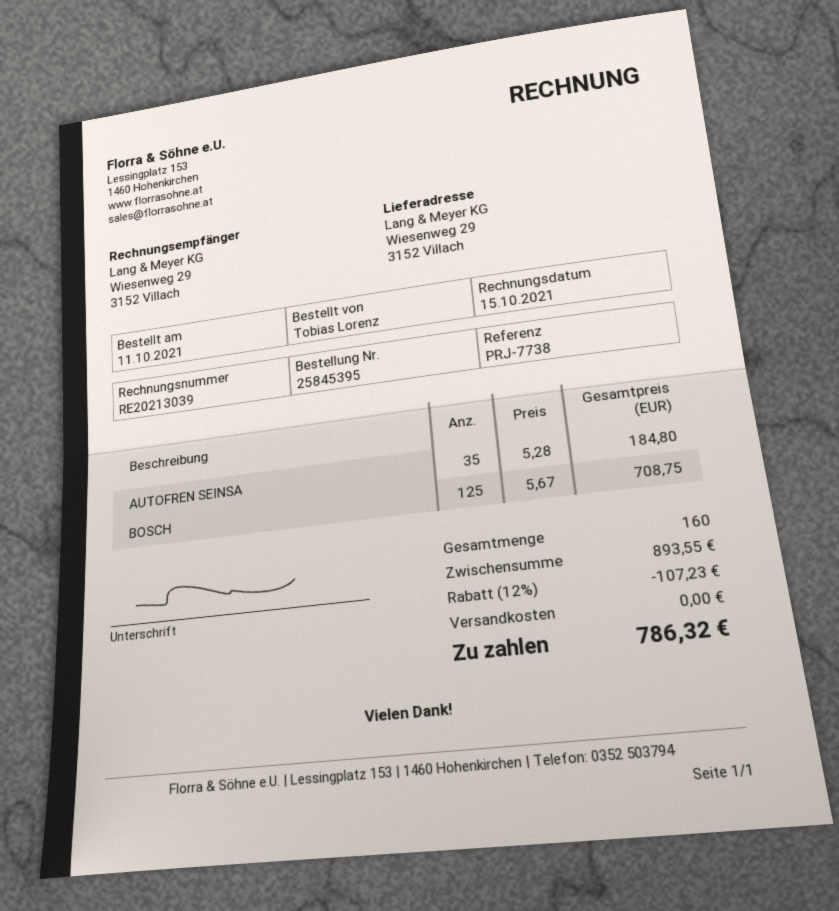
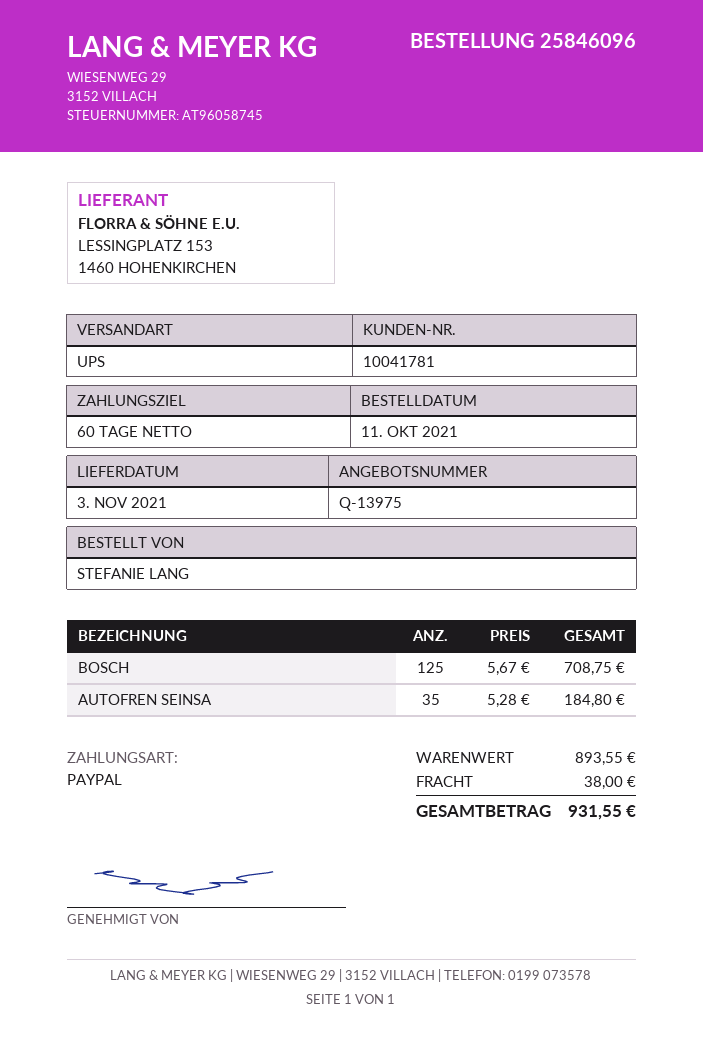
order number: 25845395 -> 25846096
ordered by: Tobias Lorenz -> STEFANIE LANG
discount: 12% = 107.23 -> none
shipping: 0.00 -> 38.00
total: 786.32 -> 931.55

